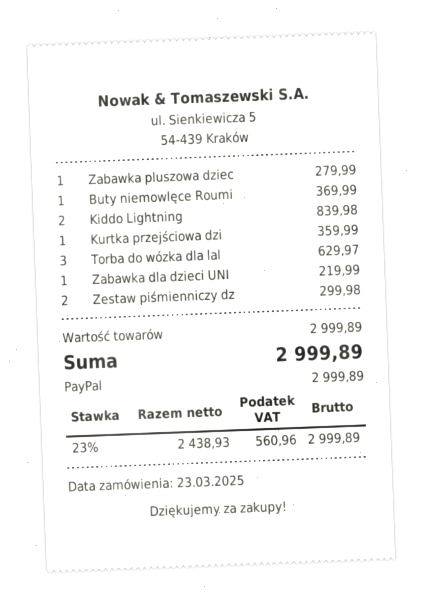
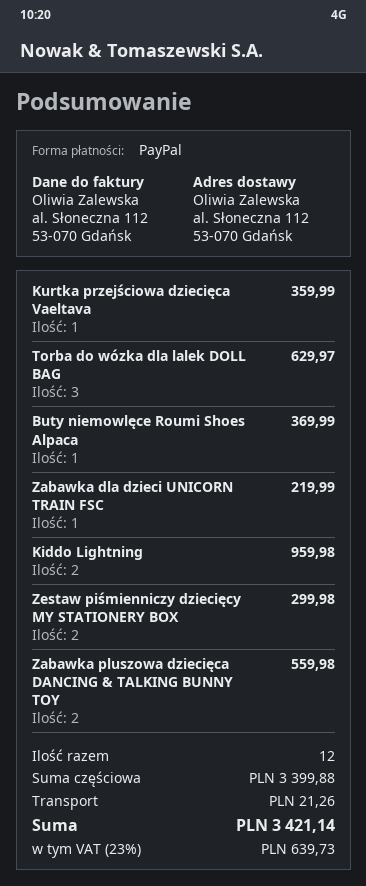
Zabawka pluszowa dziec: 1 for 279.99 -> 2 for 559.98
Kiddo Lightning: 2 for 839.98 -> 2 for 959.98
subtotal: 2999.89 -> 3399.88
shipping: none -> 21.26
tax: 23% = 560.96 -> 23% = 639.73
total: 2999.89 -> 3421.14

